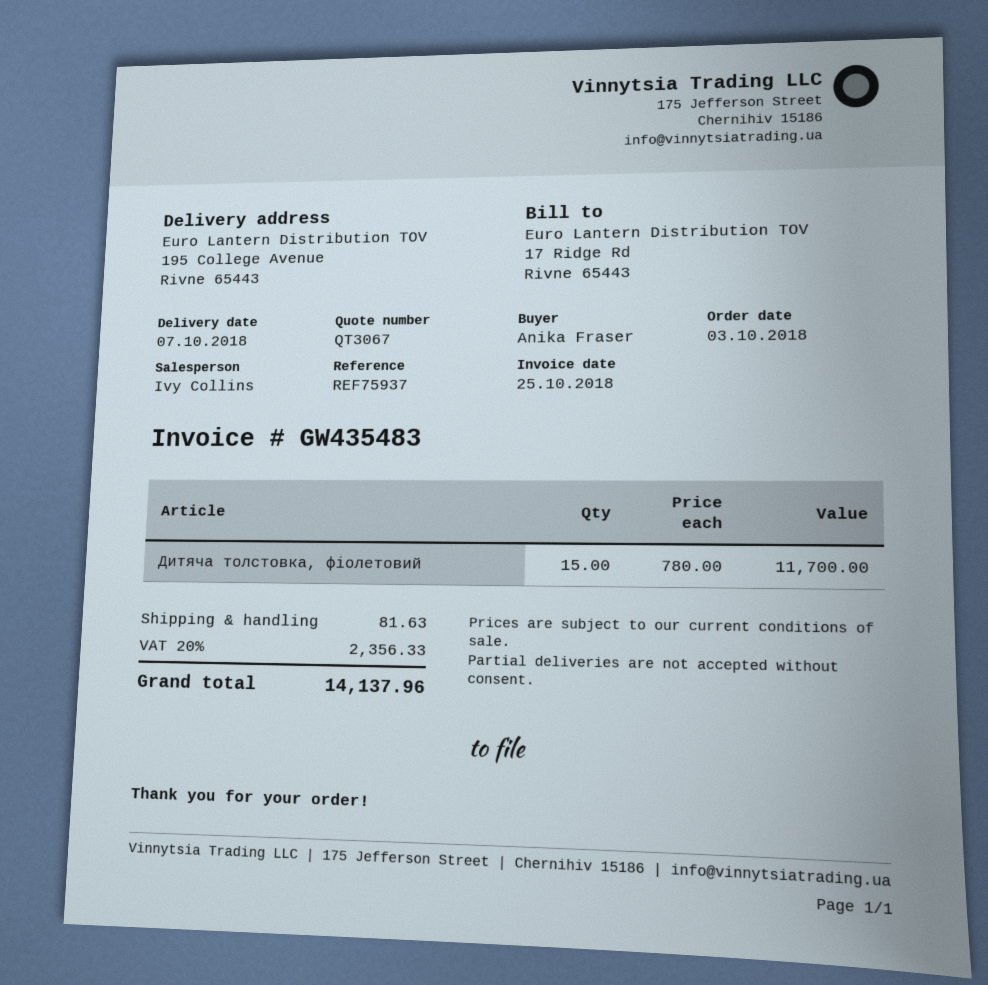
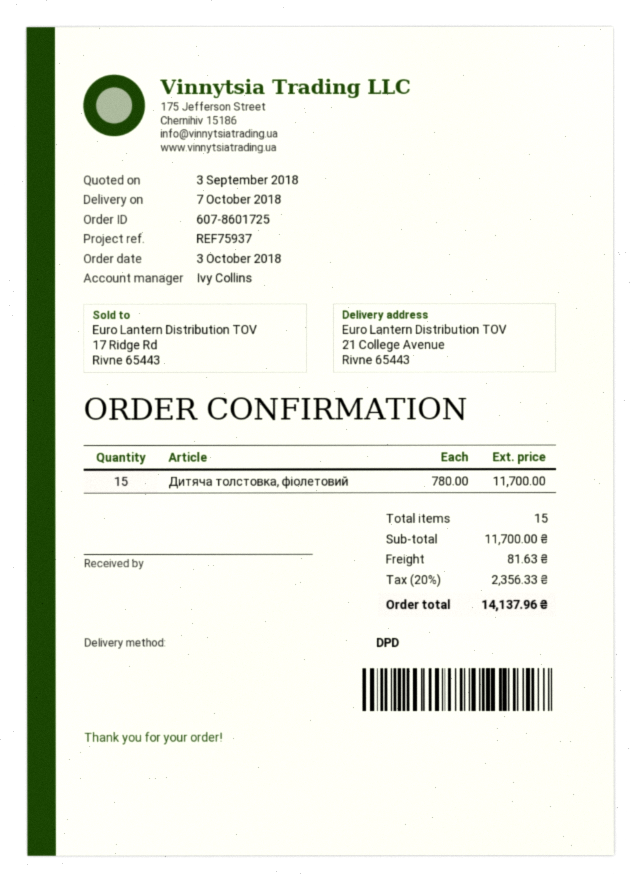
ship to: 195 College Avenue, Rivne 65443 -> 21 College Avenue, Rivne 65443

